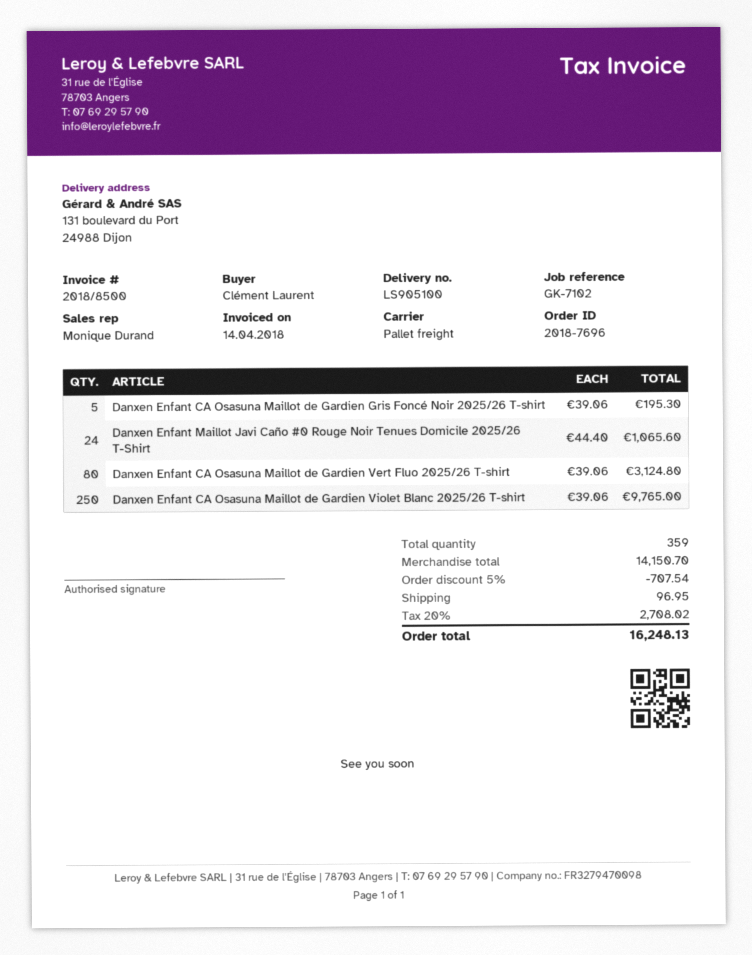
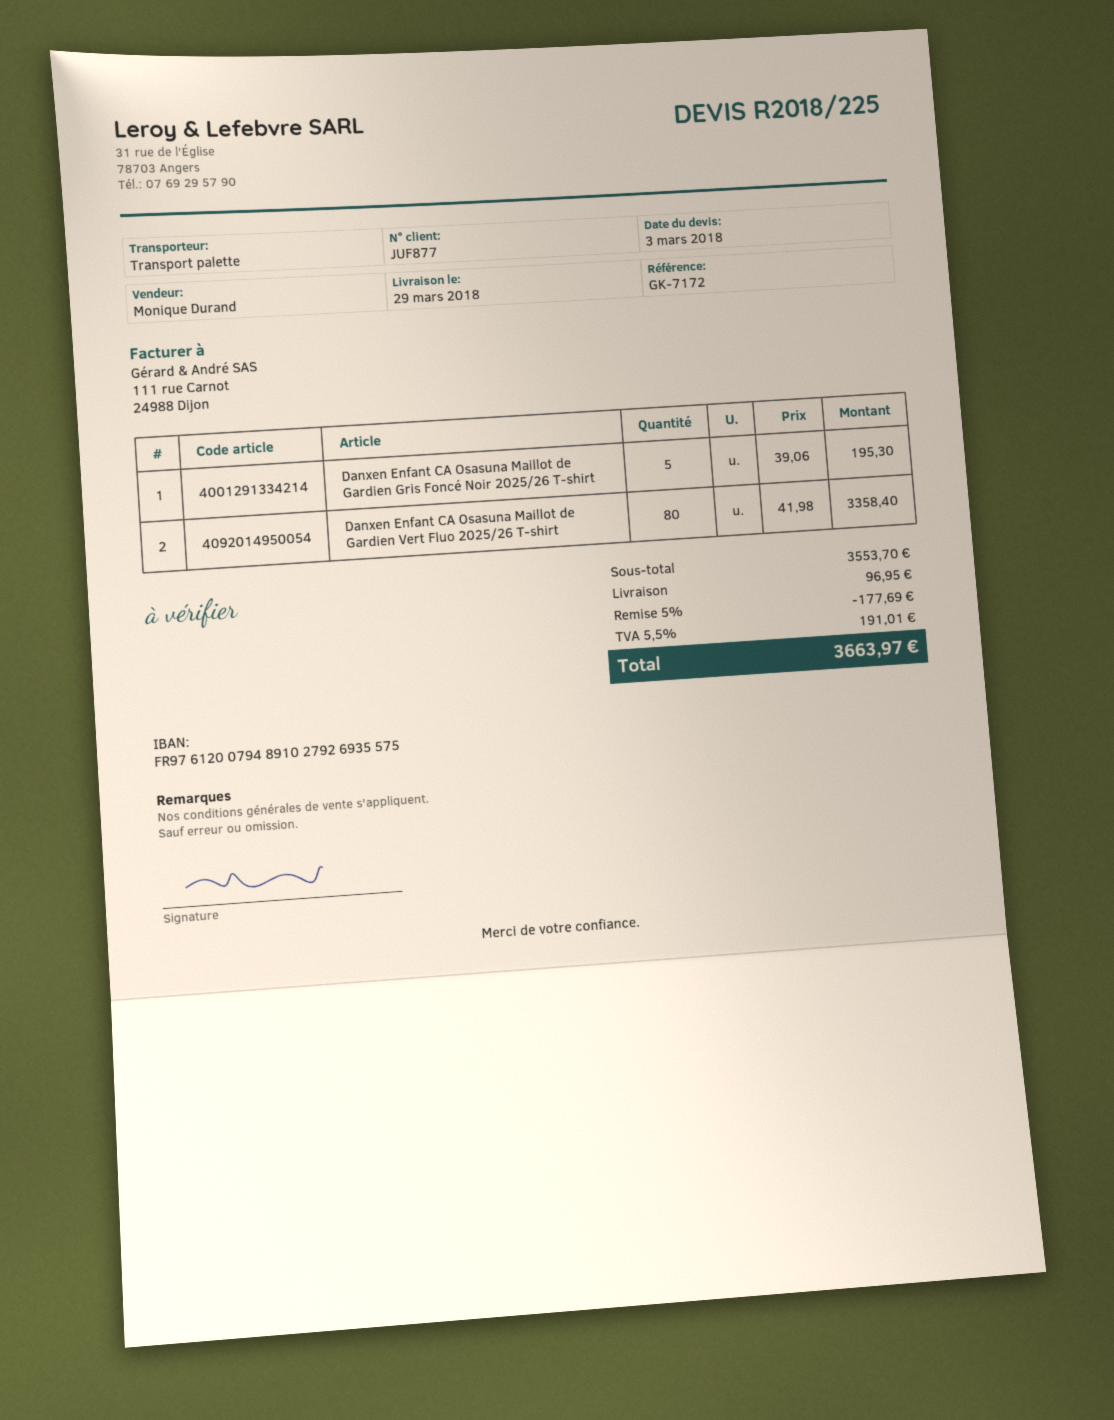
reference: GK-7102 -> GK-7172
Danxen Enfant Maillot Javi Caño #0 Rouge Noir Tenues Domicile 2025/26 T-Shirt: 24 x 44.40 = 1065.60 -> none
Danxen Enfant CA Osasuna Maillot de Gardien Vert Fluo 2025/26 T-shirt: 80 x 39.06 = 3124.80 -> 80 x 41.98 = 3358.40
Danxen Enfant CA Osasuna Maillot de Gardien Violet Blanc 2025/26 T-shirt: 250 x 39.06 = 9765.00 -> none
subtotal: 14150.70 -> 3553.70
discount: 5% = 707.54 -> 5% = 177.69
tax: 20% = 2708.02 -> 5.5% = 191.01
total: 16248.13 -> 3663.97

